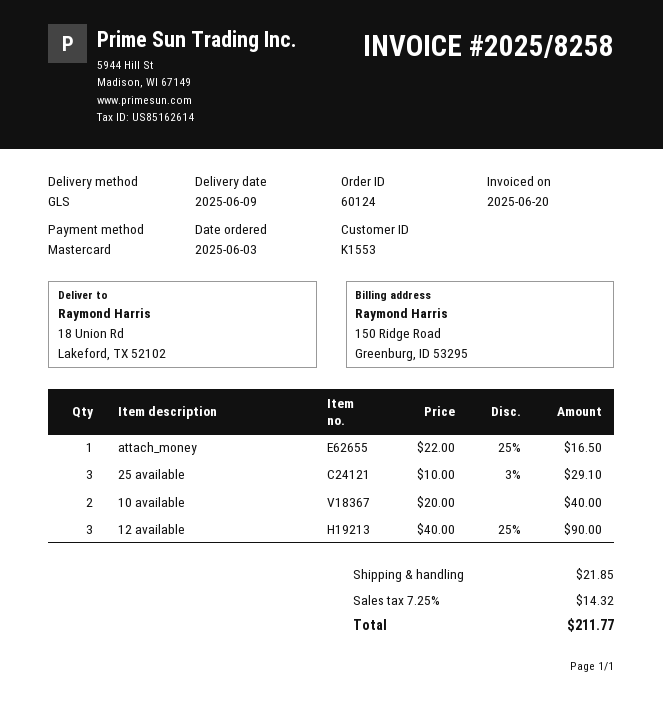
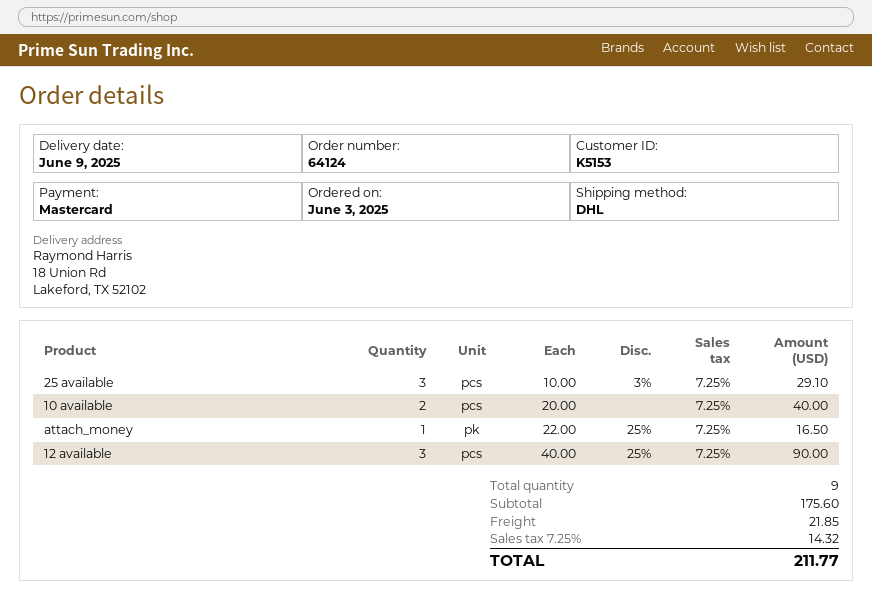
order number: 60124 -> 64124
customer number: K1553 -> K5153
shipping method: GLS -> DHL

